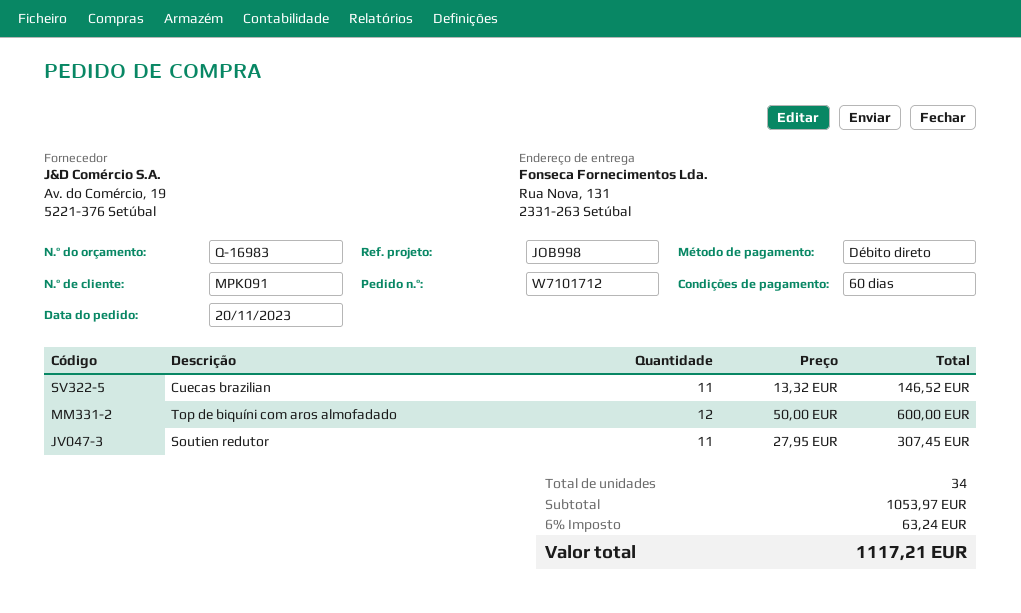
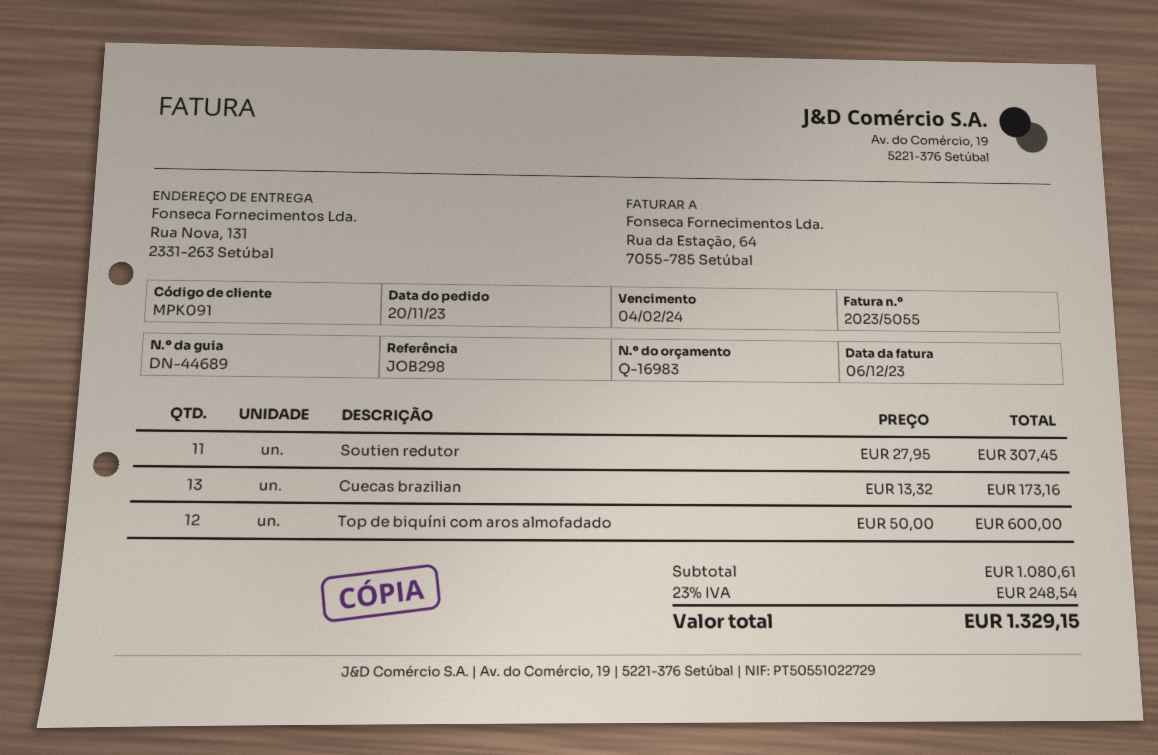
reference: JOB998 -> JOB298
Cuecas brazilian: 11 x 13.32 = 146.52 -> 13 x 13.32 = 173.16
subtotal: 1053.97 -> 1080.61
tax: 6% = 63.24 -> 23% = 248.54
total: 1117.21 -> 1329.15

